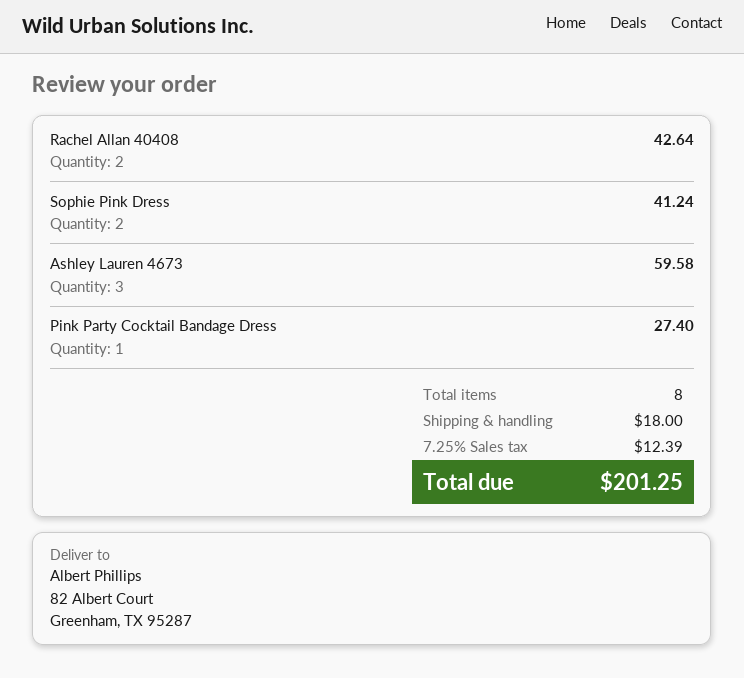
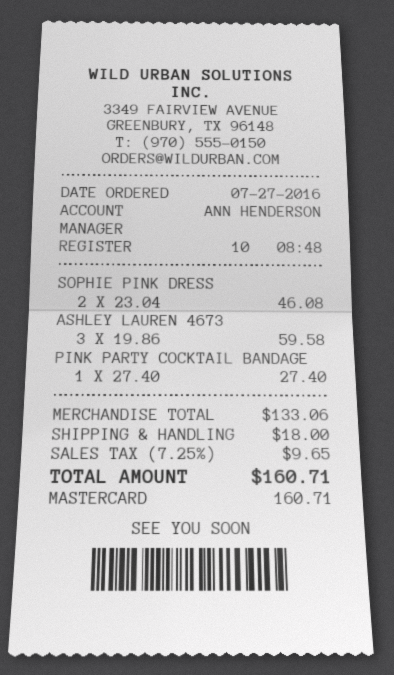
Rachel Allan 40408: 2 for 42.64 -> none
Sophie Pink Dress: 2 for 41.24 -> 2 for 46.08
tax: 7.25% = 12.39 -> 7.25% = 9.65
total: 201.25 -> 160.71

